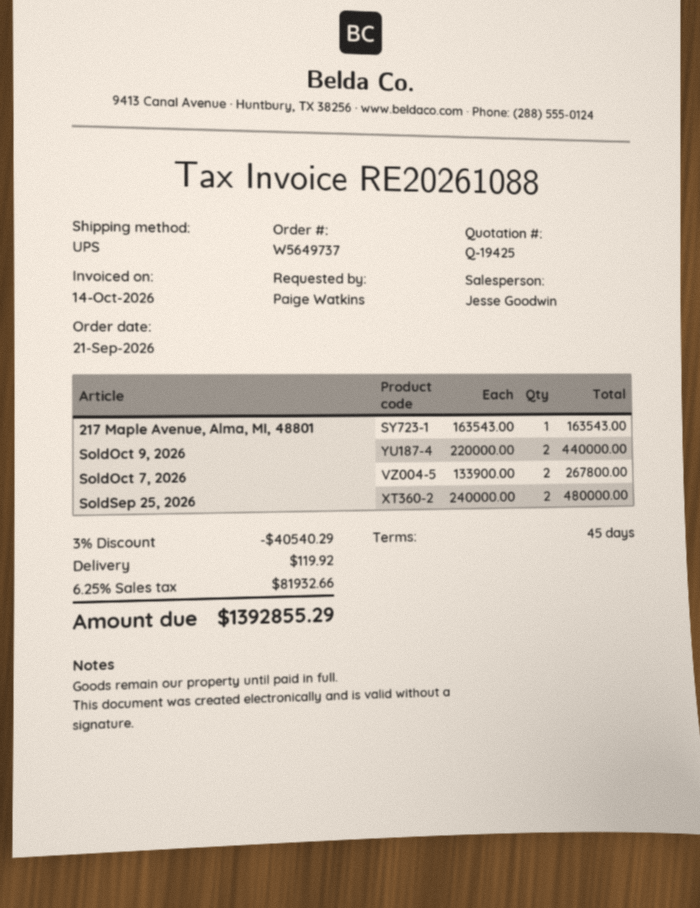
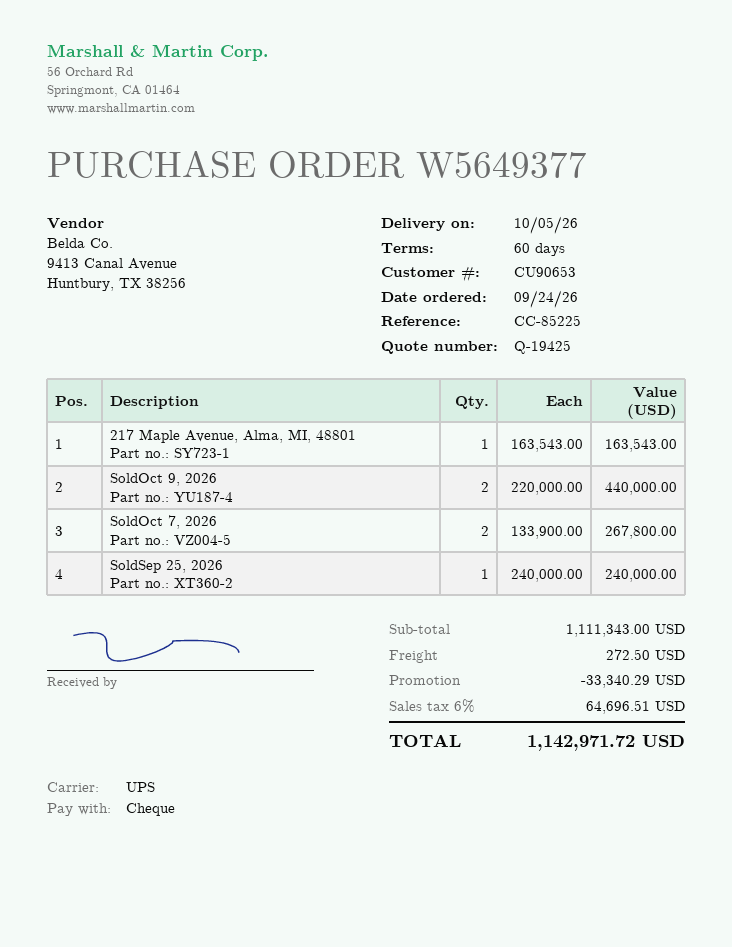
order number: W5649737 -> W5649377
order date: 2026-09-21 -> 2026-09-24
payment terms: 45 days -> 60 days
SoldSep 25, 2026: 2 x 240000.00 = 480000.00 -> 1 x 240000.00 = 240000.00
discount: 40540.29 -> 33340.29
shipping: 119.92 -> 272.50
tax: 6.25% = 81932.66 -> 6% = 64696.51
total: 1392855.29 -> 1142971.72

